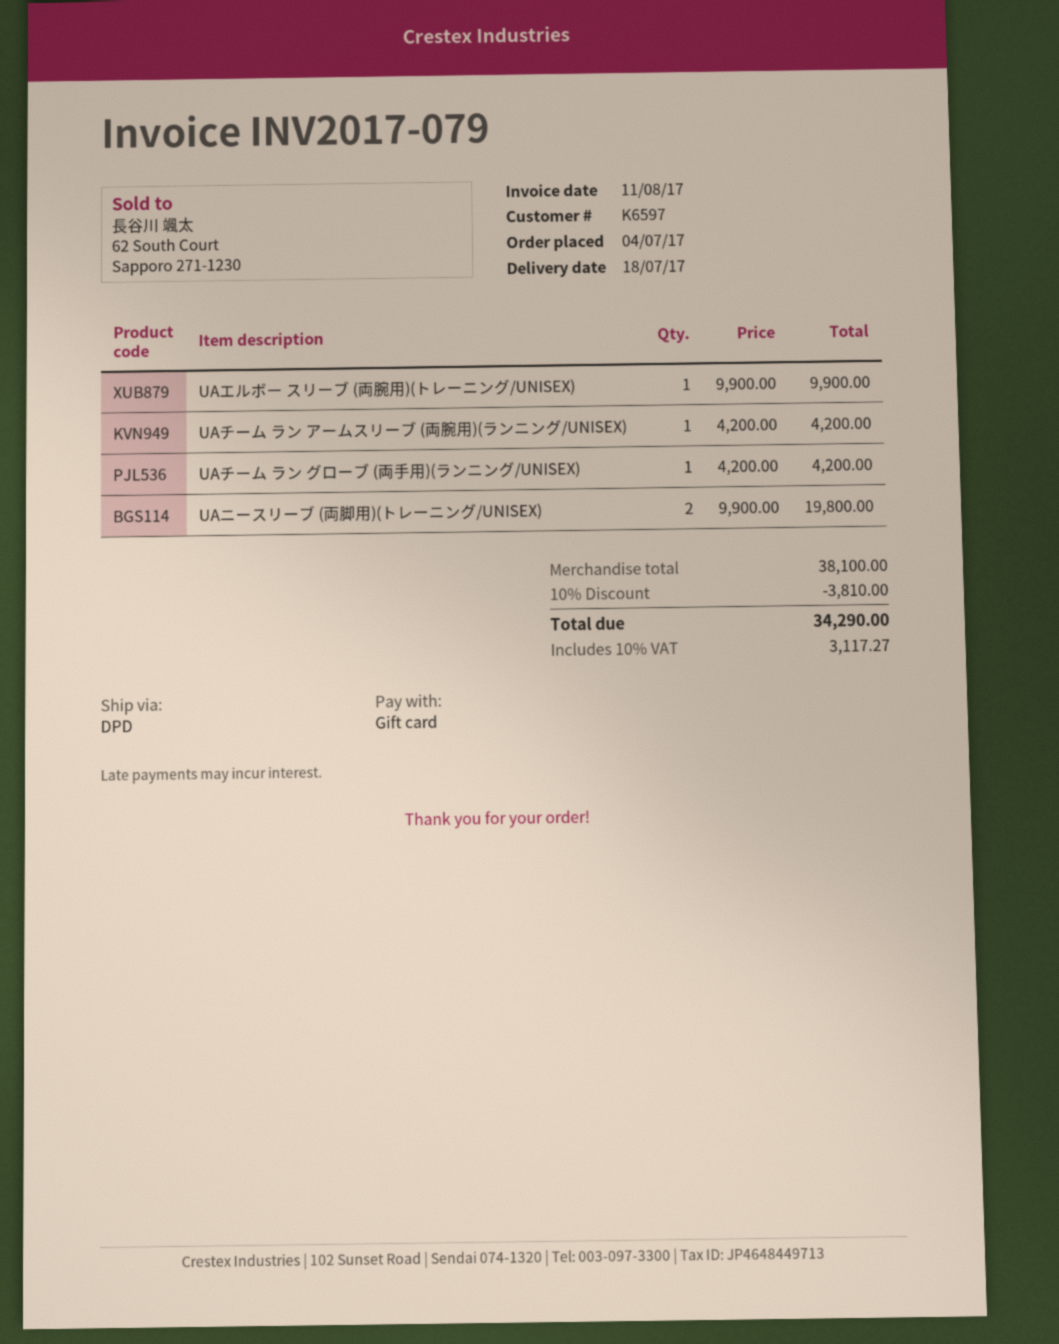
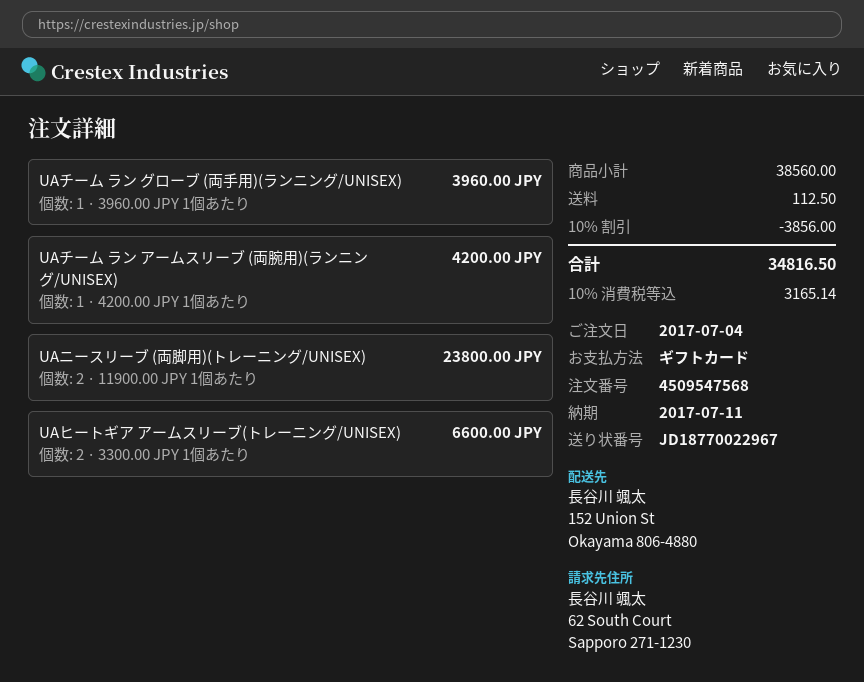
delivery date: 2017-07-18 -> 2017-07-11
UAエルボー スリーブ (両腕用)(トレーニング/UNISEX): 1 x 9900.00 = 9900.00 -> none
UAチーム ラン グローブ (両手用)(ランニング/UNISEX): 1 x 4200.00 = 4200.00 -> 1 x 3960.00 = 3960.00
UAニースリーブ (両脚用)(トレーニング/UNISEX): 2 x 9900.00 = 19800.00 -> 2 x 11900.00 = 23800.00
UAヒートギア アームスリーブ(トレーニング/UNISEX): none -> 2 x 3300.00 = 6600.00
subtotal: 38100.00 -> 38560.00
discount: 10% = 3810.00 -> 10% = 3856.00
shipping: none -> 112.50
tax: 10% = 3117.27 -> 10% = 3165.14
total: 34290.00 -> 34816.50

